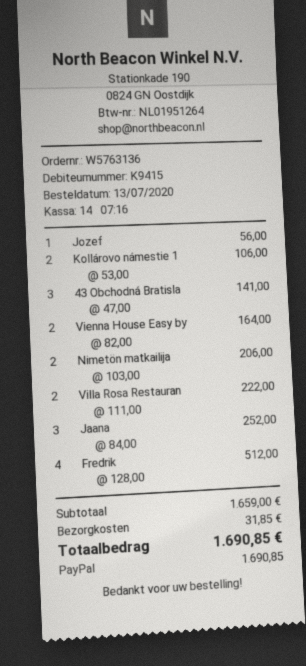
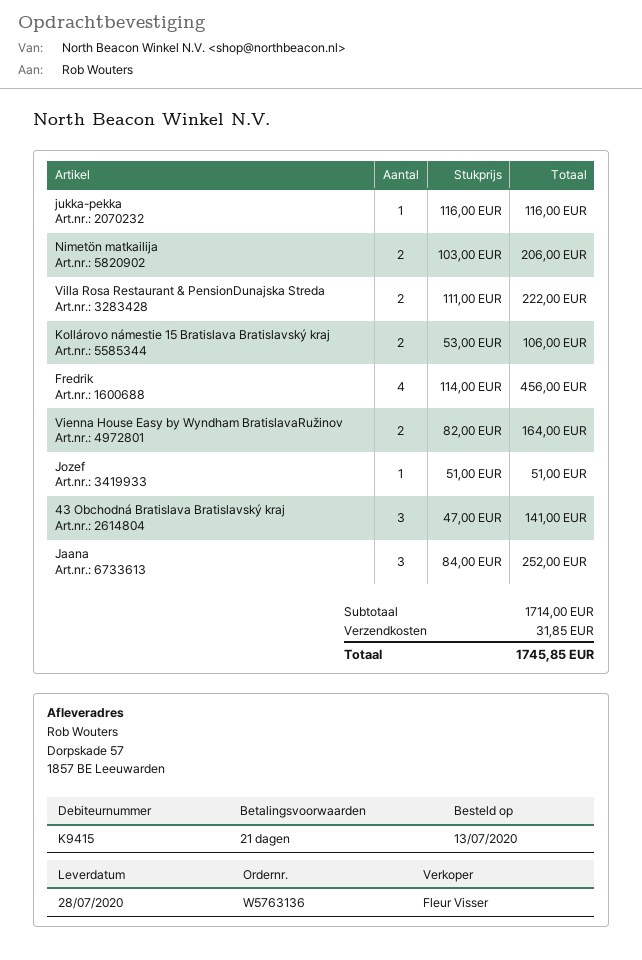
Jozef: 1 x 56.00 = 56.00 -> 1 x 51.00 = 51.00
Fredrik: 4 x 128.00 = 512.00 -> 4 x 114.00 = 456.00
jukka-pekka: none -> 1 x 116.00 = 116.00
subtotal: 1659.00 -> 1714.00
total: 1690.85 -> 1745.85

